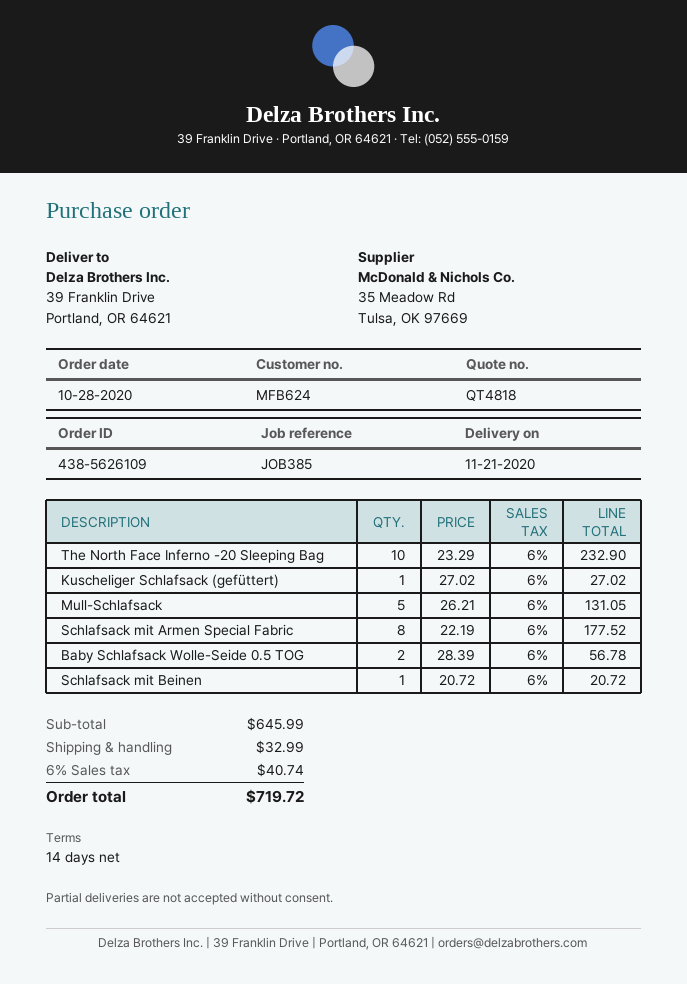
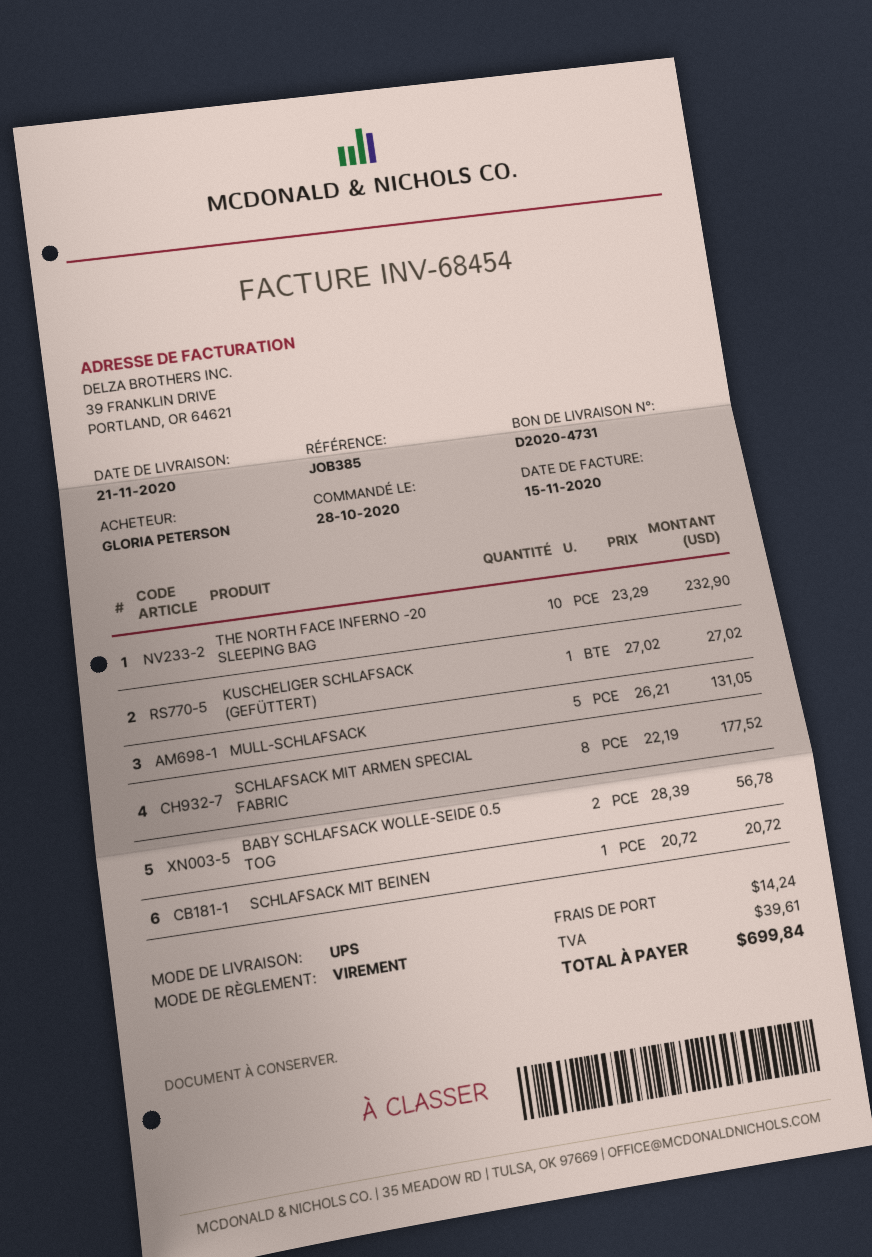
shipping: 32.99 -> 14.24
tax: 40.74 -> 39.61
total: 719.72 -> 699.84

